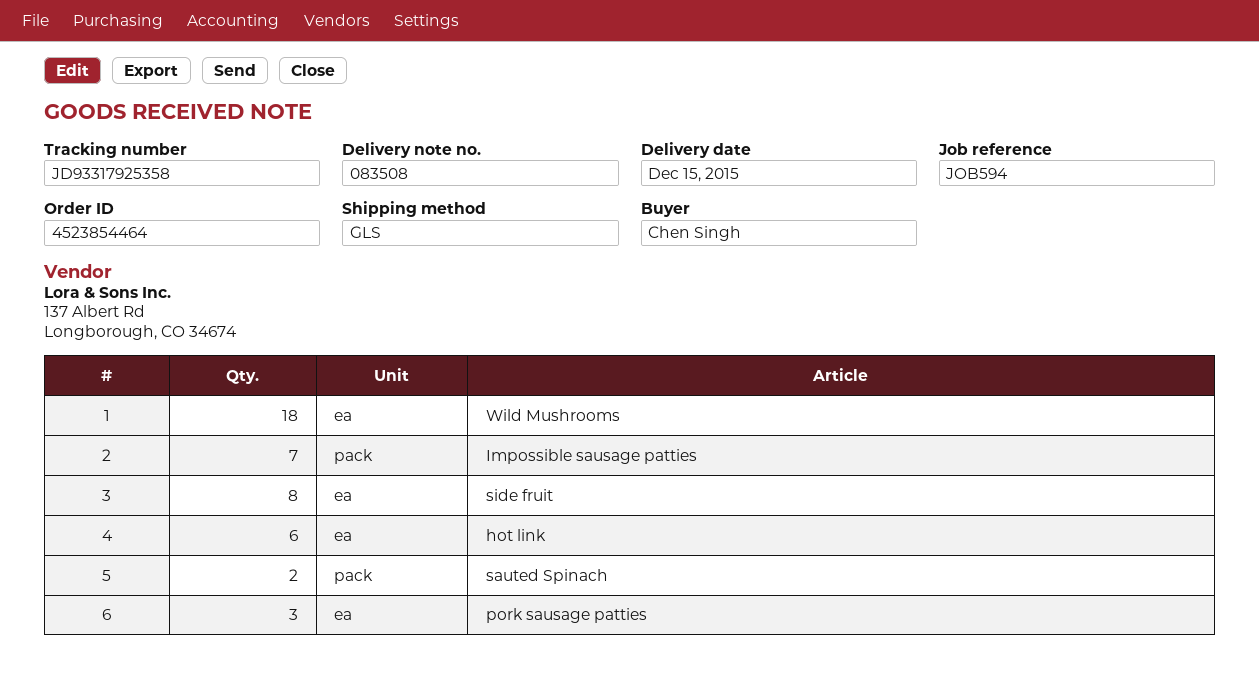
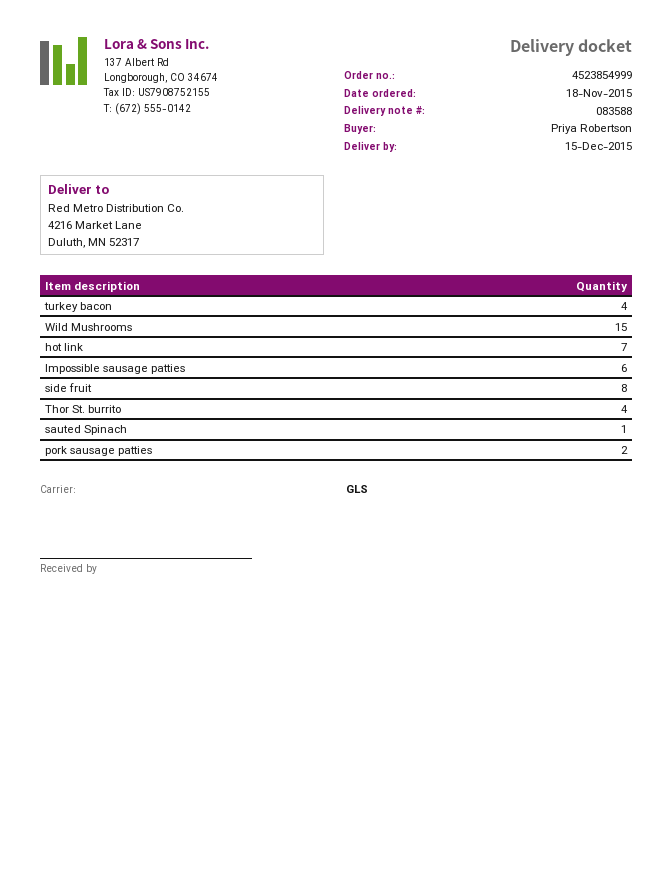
order number: 4523854464 -> 4523854999
delivery note number: 083508 -> 083588
ordered by: Chen Singh -> Priya Robertson
Wild Mushrooms: 18 -> 15
Impossible sausage patties: 7 -> 6
hot link: 6 -> 7
sauted Spinach: 2 -> 1
pork sausage patties: 3 -> 2
turkey bacon: none -> 4
Thor St. burrito: none -> 4

